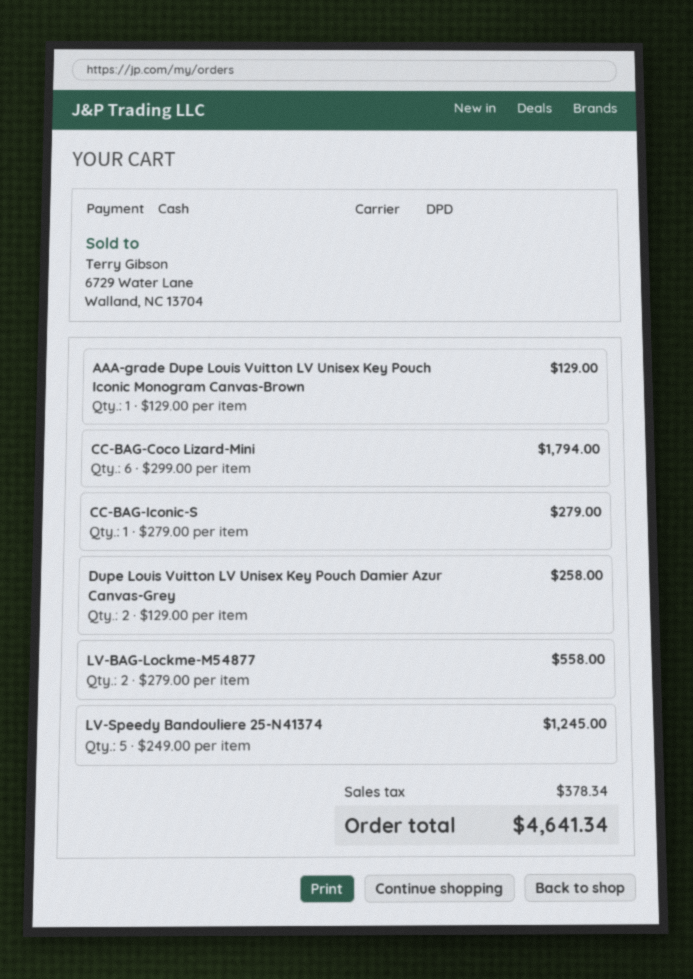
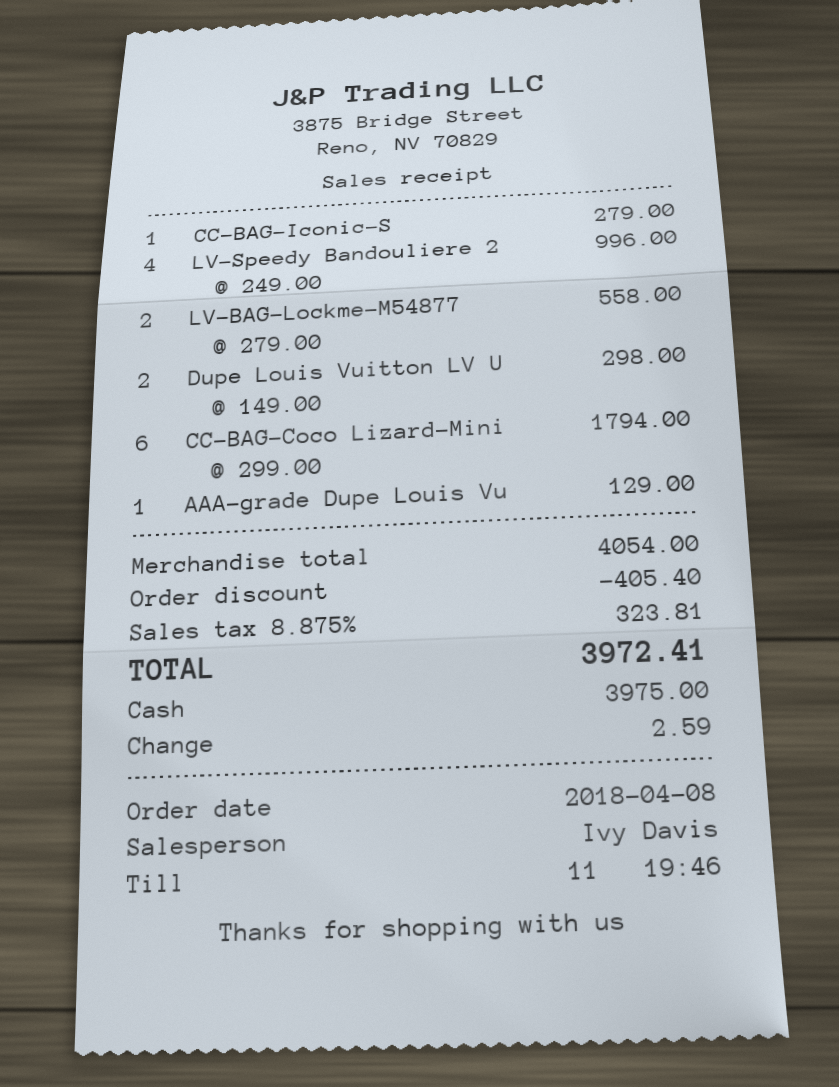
Dupe Louis Vuitton LV Unisex Key Pouch Damier Azur Canvas-Grey: 2 x 129.00 = 258.00 -> 2 x 149.00 = 298.00
LV-Speedy Bandouliere 25-N41374: 5 x 249.00 = 1245.00 -> 4 x 249.00 = 996.00
discount: none -> 405.40
tax: 378.34 -> 323.81
total: 4641.34 -> 3972.41

